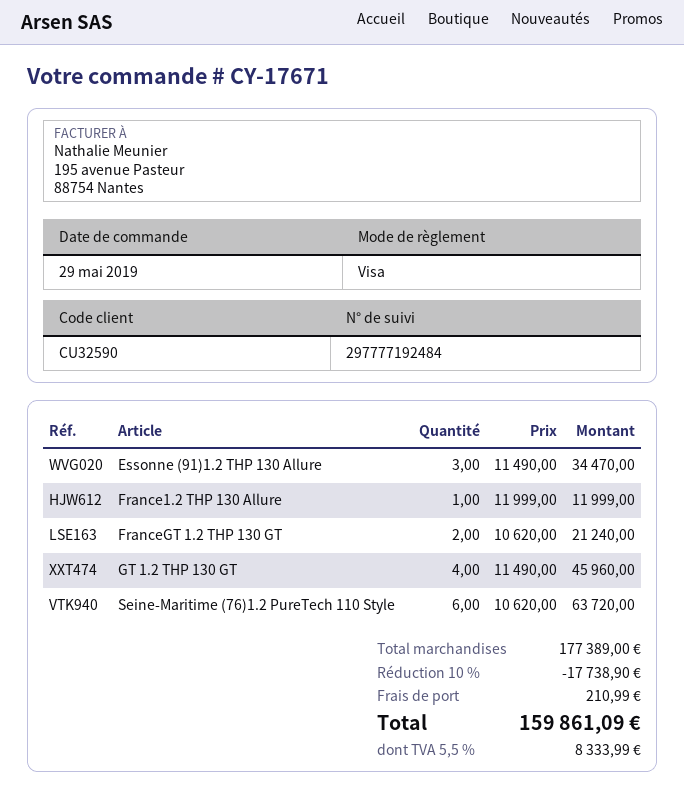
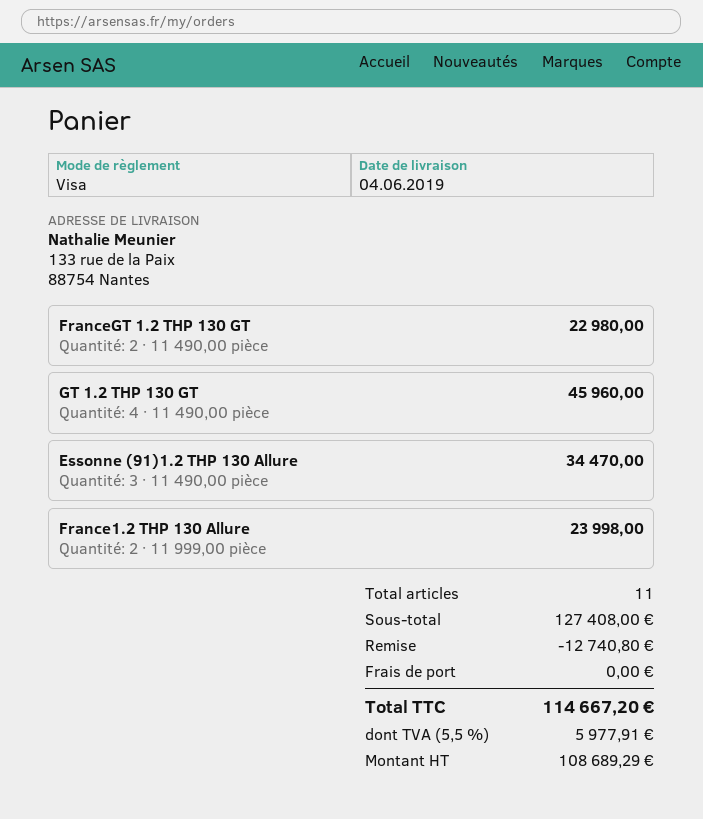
France1.2 THP 130 Allure: 1 x 11999.00 = 11999.00 -> 2 x 11999.00 = 23998.00
FranceGT 1.2 THP 130 GT: 2 x 10620.00 = 21240.00 -> 2 x 11490.00 = 22980.00
Seine-Maritime (76)1.2 PureTech 110 Style: 6 x 10620.00 = 63720.00 -> none
subtotal: 177389.00 -> 127408.00
discount: 17738.90 -> 12740.80
shipping: 210.99 -> 0.00
tax: 5.5% = 8333.99 -> 5.5% = 5977.91
total: 159861.09 -> 114667.20

